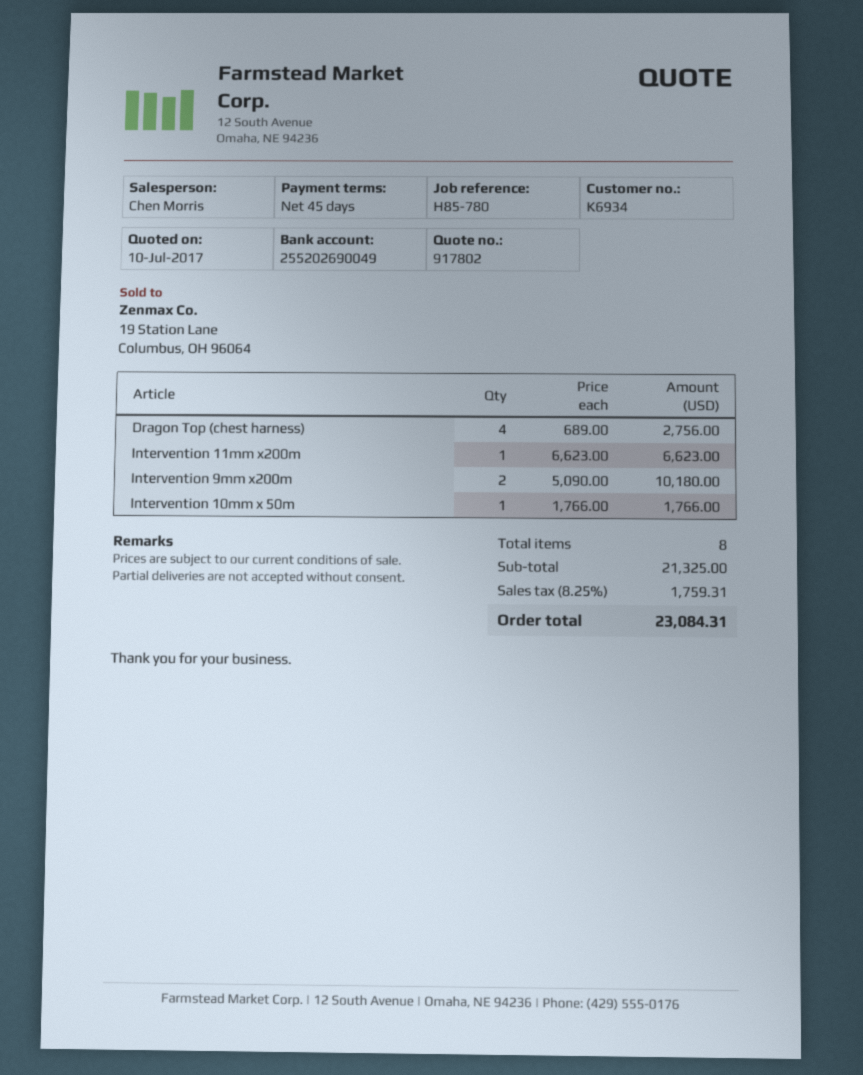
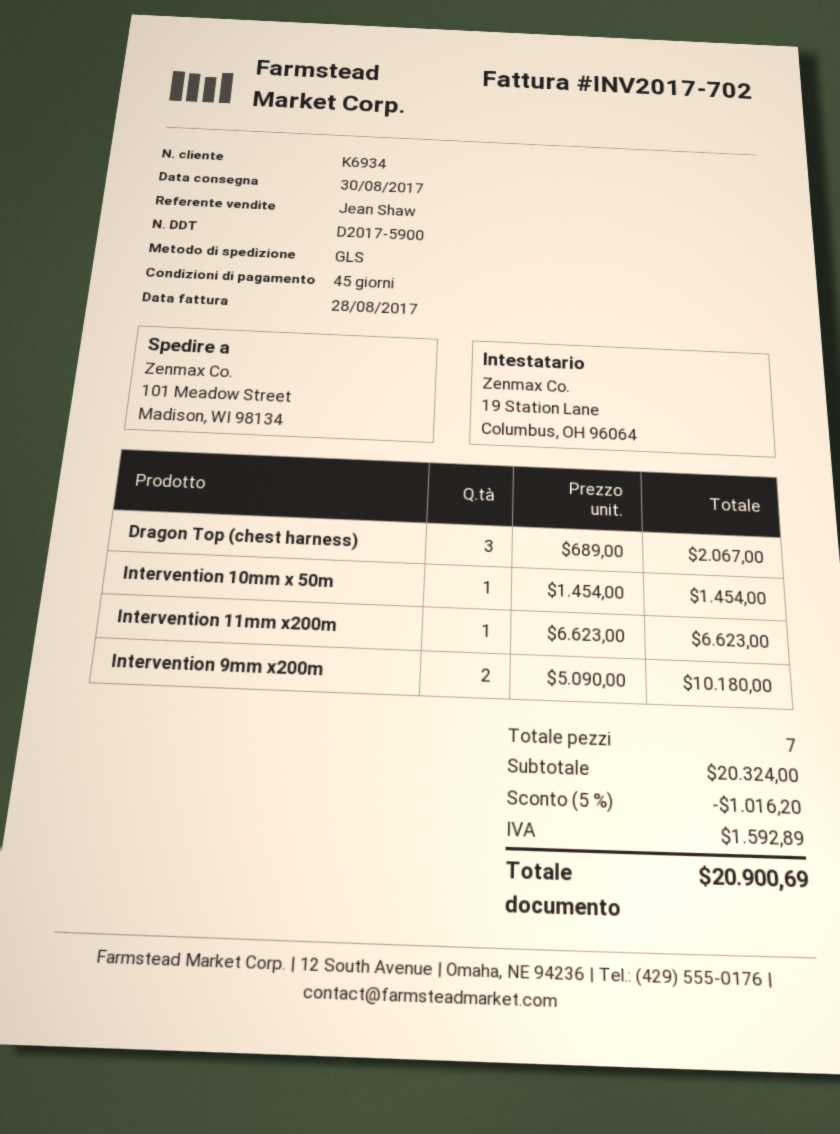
sales rep: Chen Morris -> Jean Shaw
Dragon Top (chest harness): 4 x 689.00 = 2756.00 -> 3 x 689.00 = 2067.00
Intervention 10mm x 50m: 1 x 1766.00 = 1766.00 -> 1 x 1454.00 = 1454.00
total quantity: 8 -> 7
subtotal: 21325.00 -> 20324.00
discount: none -> 5% = 1016.20
tax: 1759.31 -> 1592.89
total: 23084.31 -> 20900.69

